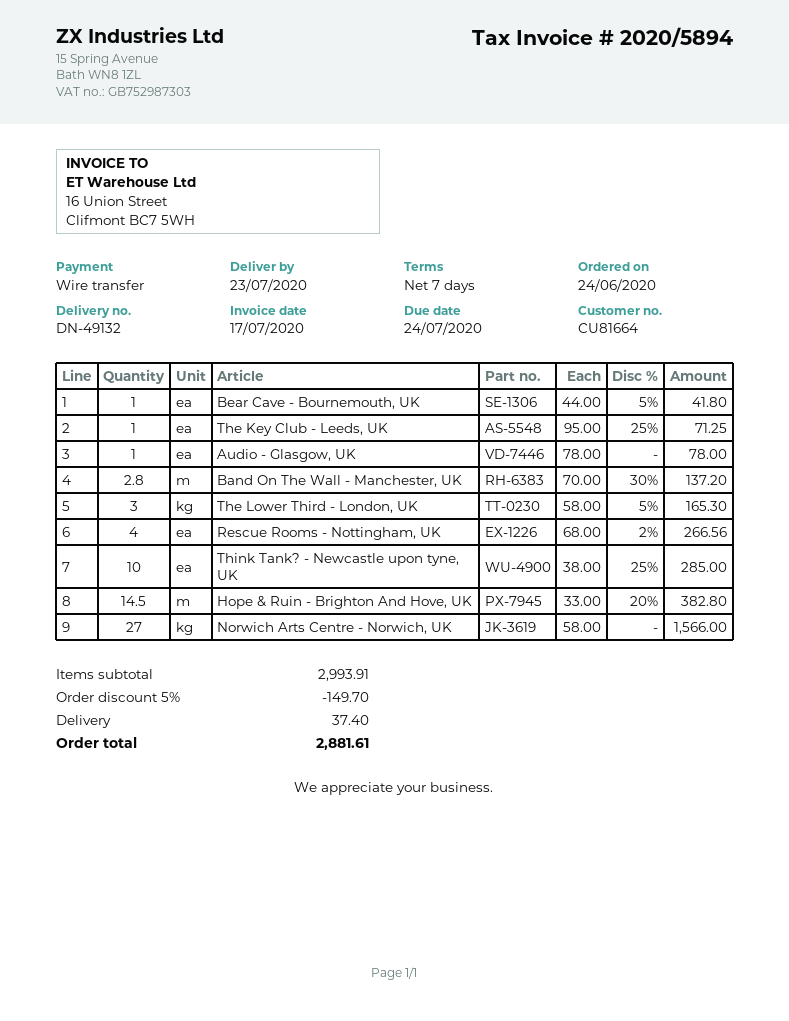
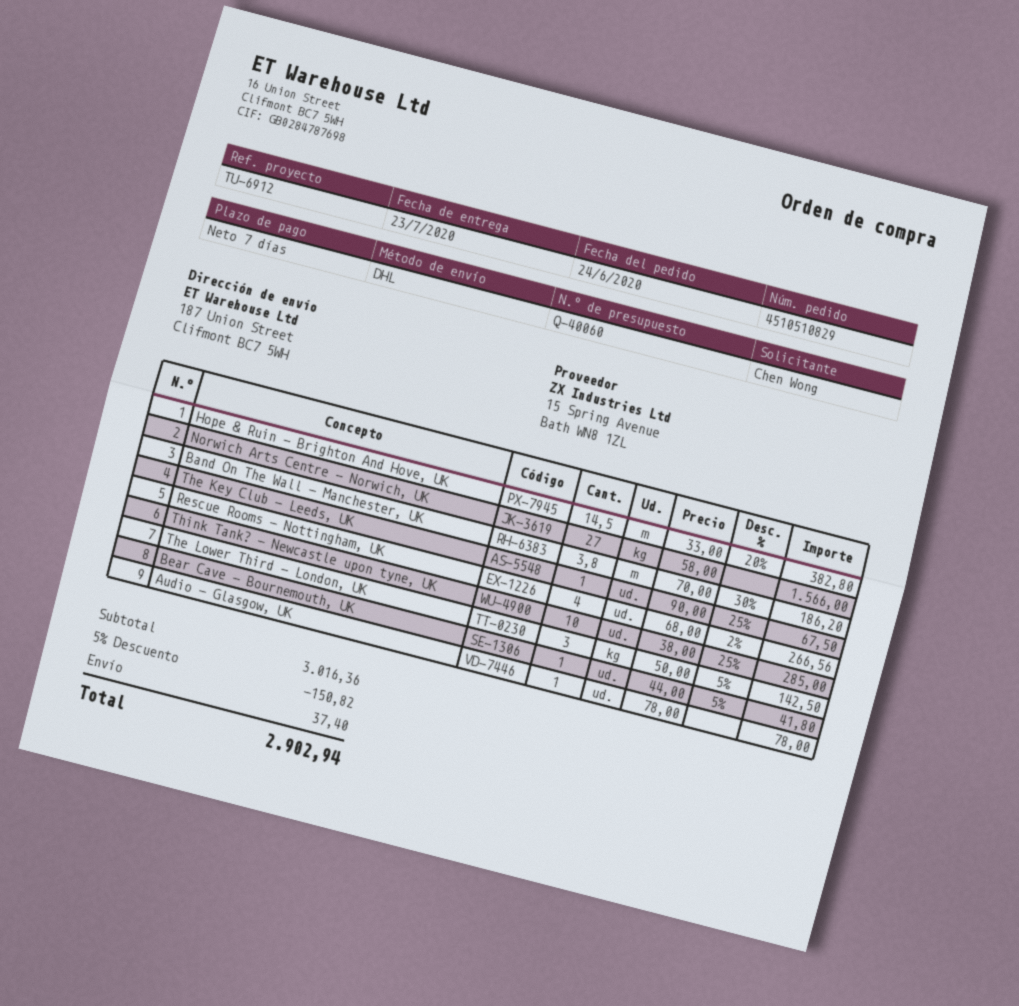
The Key Club - Leeds, UK: 1 x 95.00 - 25% = 71.25 -> 1 x 90.00 - 25% = 67.50
Band On The Wall - Manchester, UK: 2.8 x 70.00 - 30% = 137.20 -> 3.8 x 70.00 - 30% = 186.20
The Lower Third - London, UK: 3 x 58.00 - 5% = 165.30 -> 3 x 50.00 - 5% = 142.50
subtotal: 2993.91 -> 3016.36
discount: 5% = 149.70 -> 5% = 150.82
total: 2881.61 -> 2902.94

